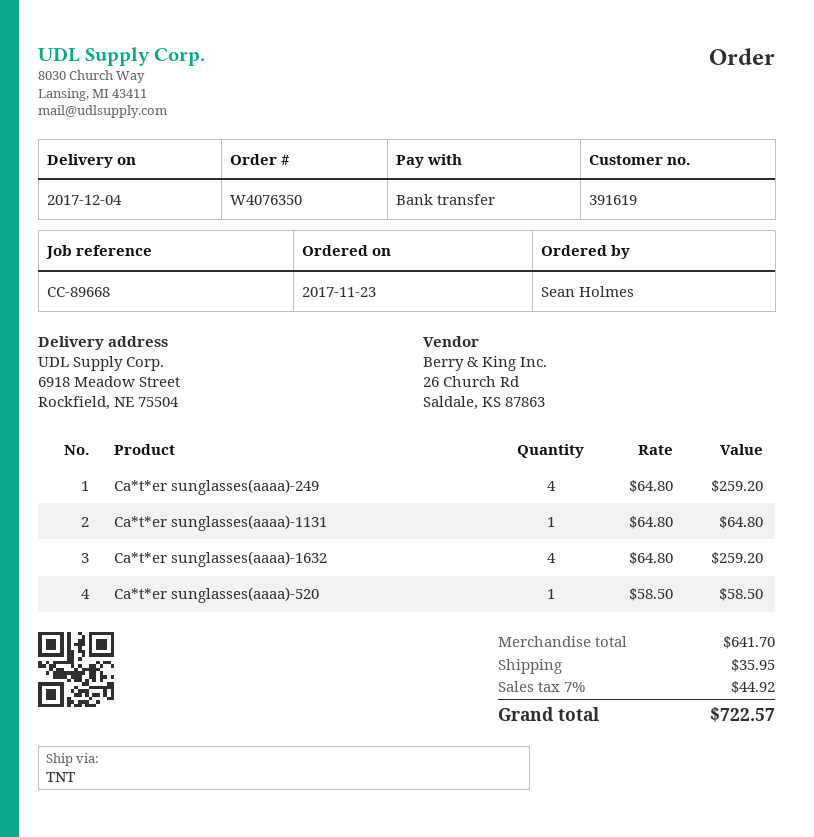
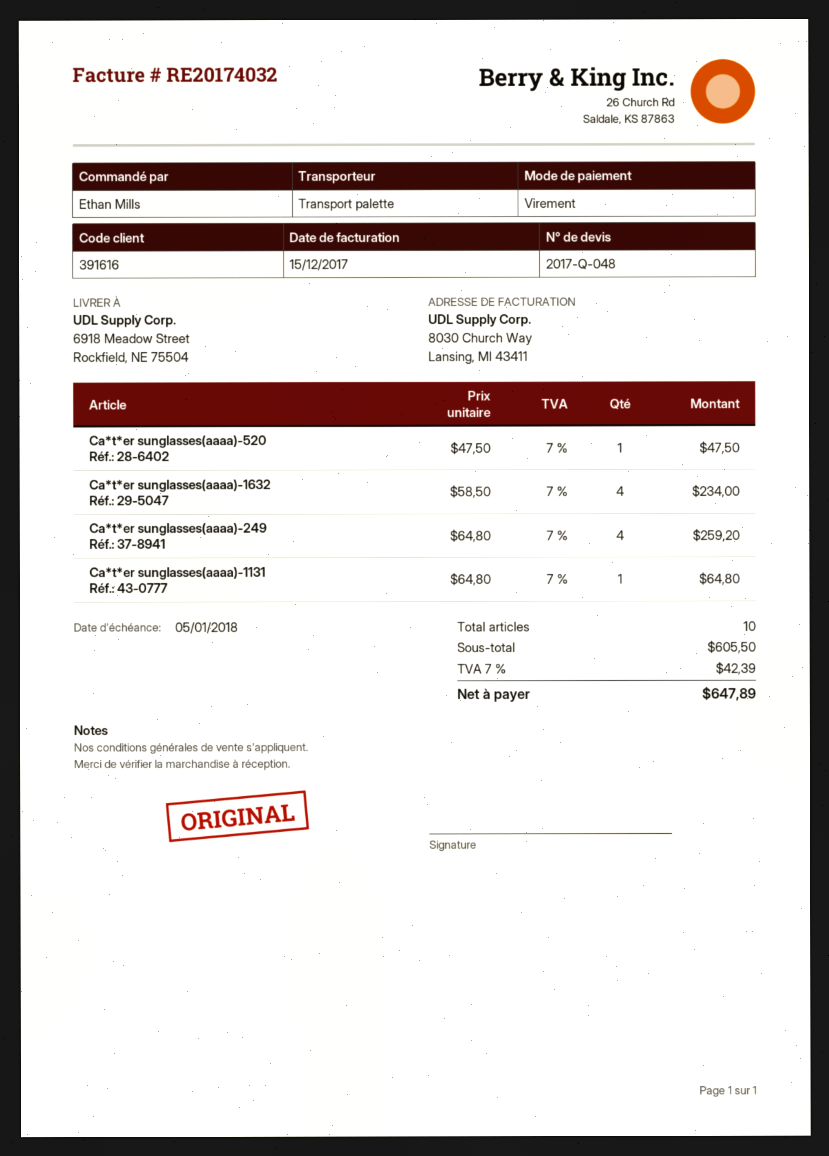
customer number: 391619 -> 391616
ordered by: Sean Holmes -> Ethan Mills
shipping method: TNT -> pallet freight
Ca*t*er sunglasses(aaaa)-1632: 4 x 64.80 = 259.20 -> 4 x 58.50 = 234.00
Ca*t*er sunglasses(aaaa)-520: 1 x 58.50 = 58.50 -> 1 x 47.50 = 47.50
subtotal: 641.70 -> 605.50
shipping: 35.95 -> none
tax: 7% = 44.92 -> 7% = 42.39
total: 722.57 -> 647.89

